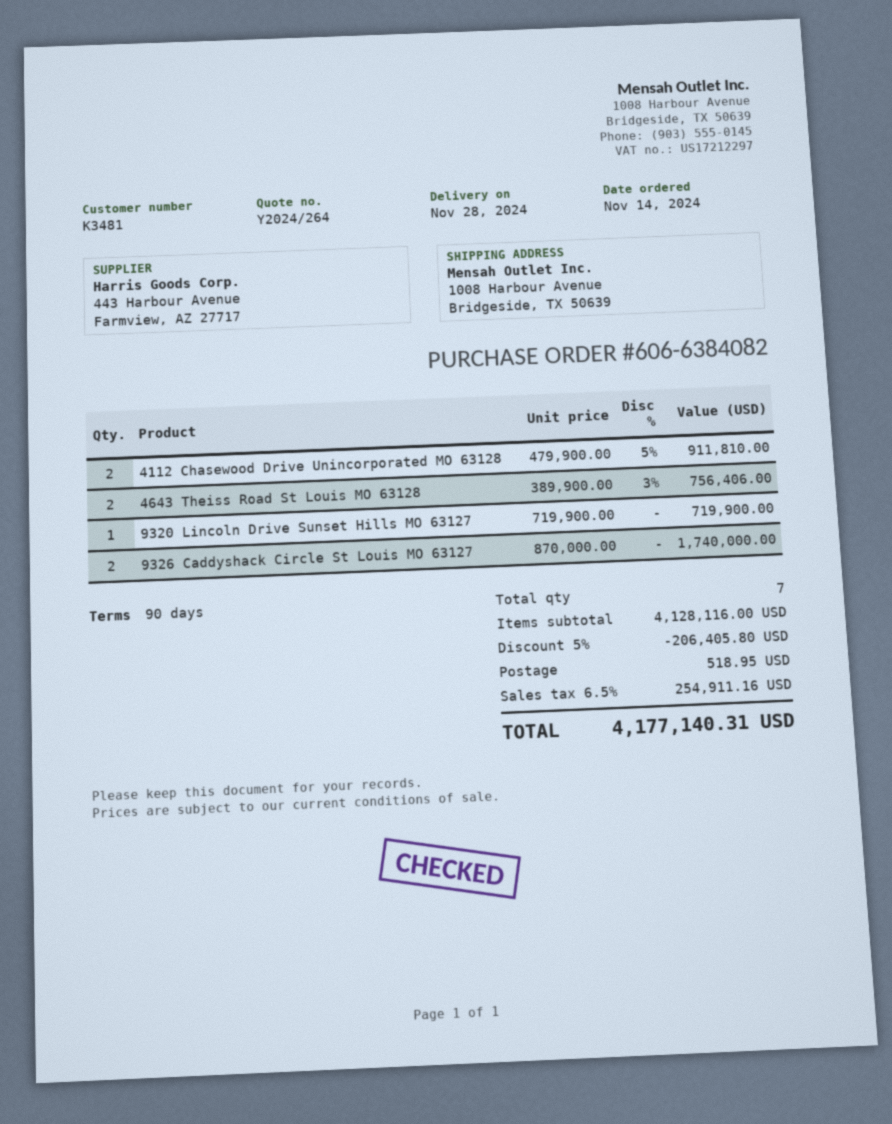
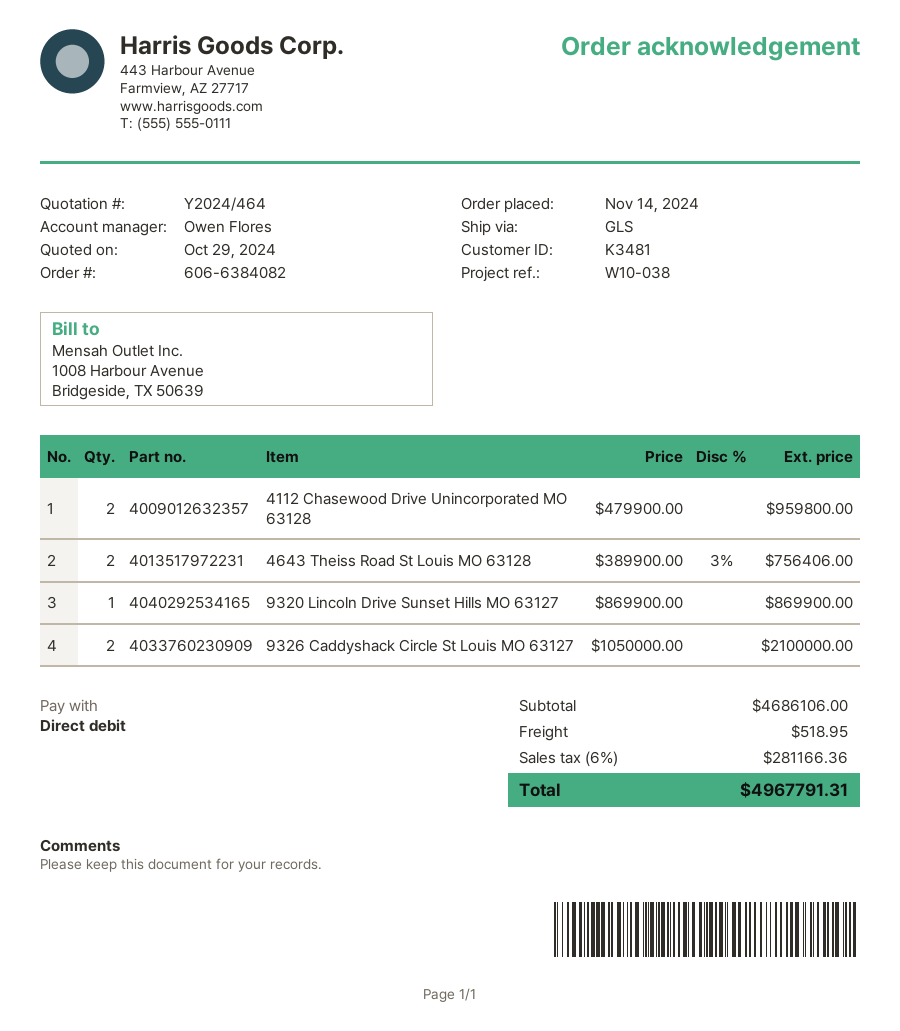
quote number: Y2024/264 -> Y2024/464
4112 Chasewood Drive Unincorporated MO 63128: 2 x 479900.00 - 5% = 911810.00 -> 2 x 479900.00 = 959800.00
9320 Lincoln Drive Sunset Hills MO 63127: 1 x 719900.00 = 719900.00 -> 1 x 869900.00 = 869900.00
9326 Caddyshack Circle St Louis MO 63127: 2 x 870000.00 = 1740000.00 -> 2 x 1050000.00 = 2100000.00
subtotal: 4128116.00 -> 4686106.00
discount: 5% = 206405.80 -> none
tax: 6.5% = 254911.16 -> 6% = 281166.36
total: 4177140.31 -> 4967791.31

